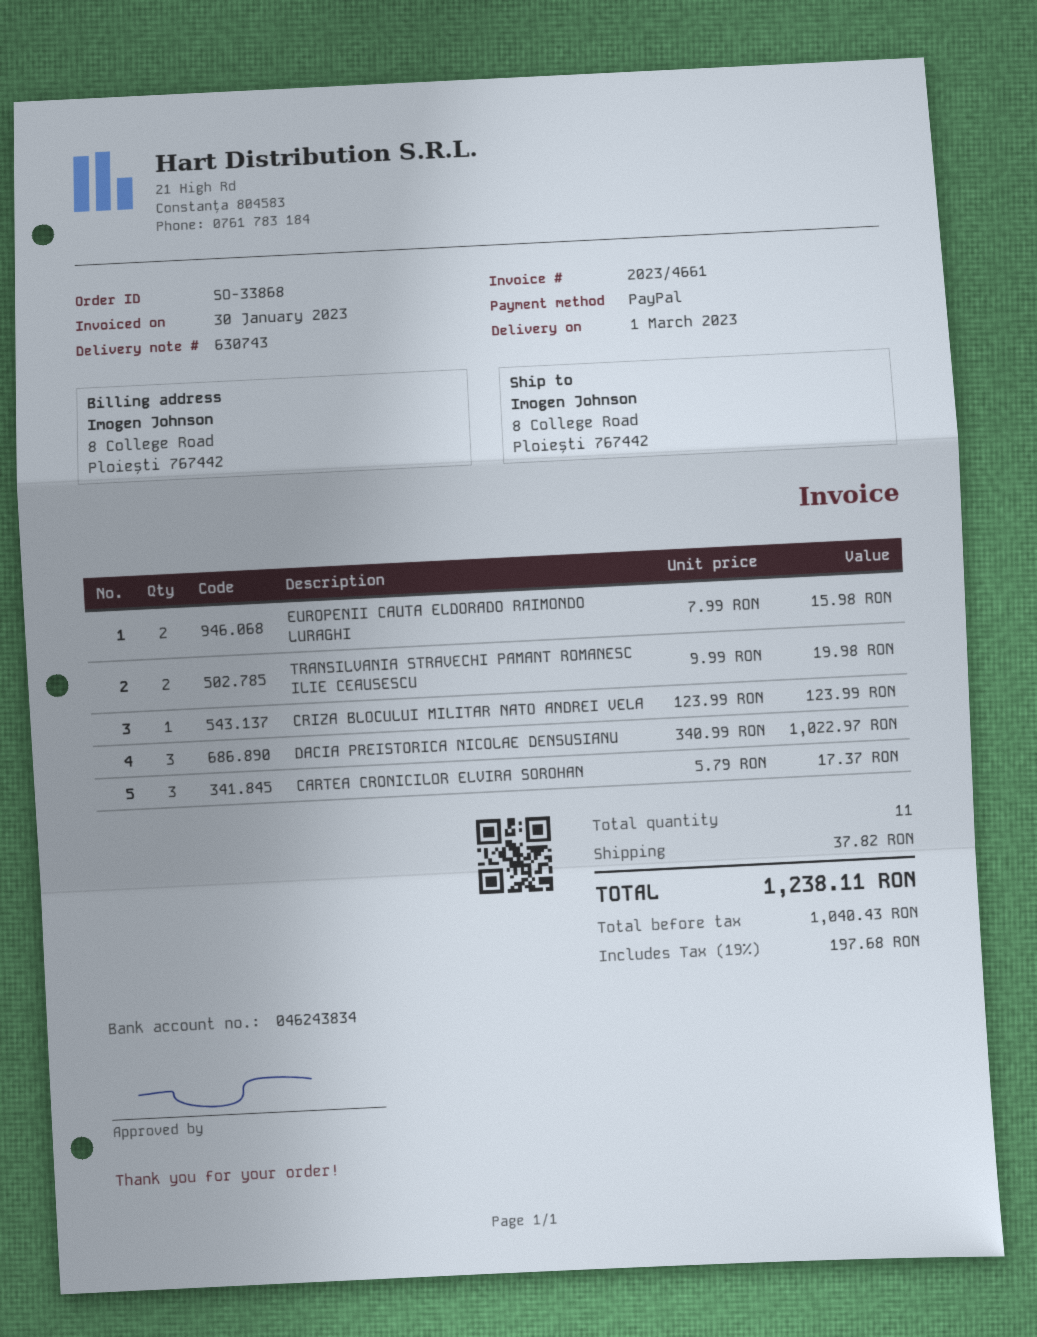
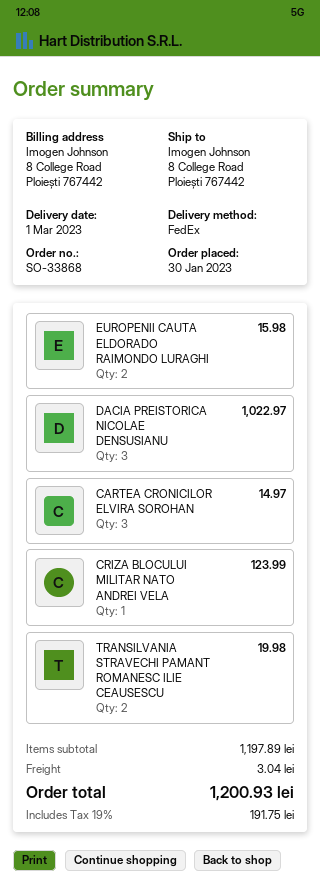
CARTEA CRONICILOR ELVIRA SOROHAN: 3 for 17.37 -> 3 for 14.97
shipping: 37.82 -> 3.04
tax: 19% = 197.68 -> 19% = 191.75
total: 1238.11 -> 1200.93

